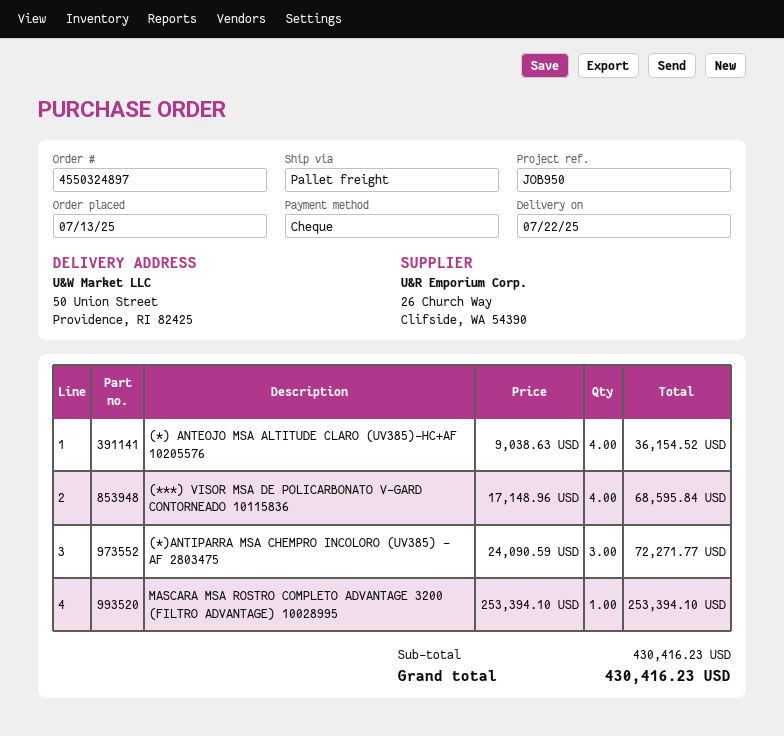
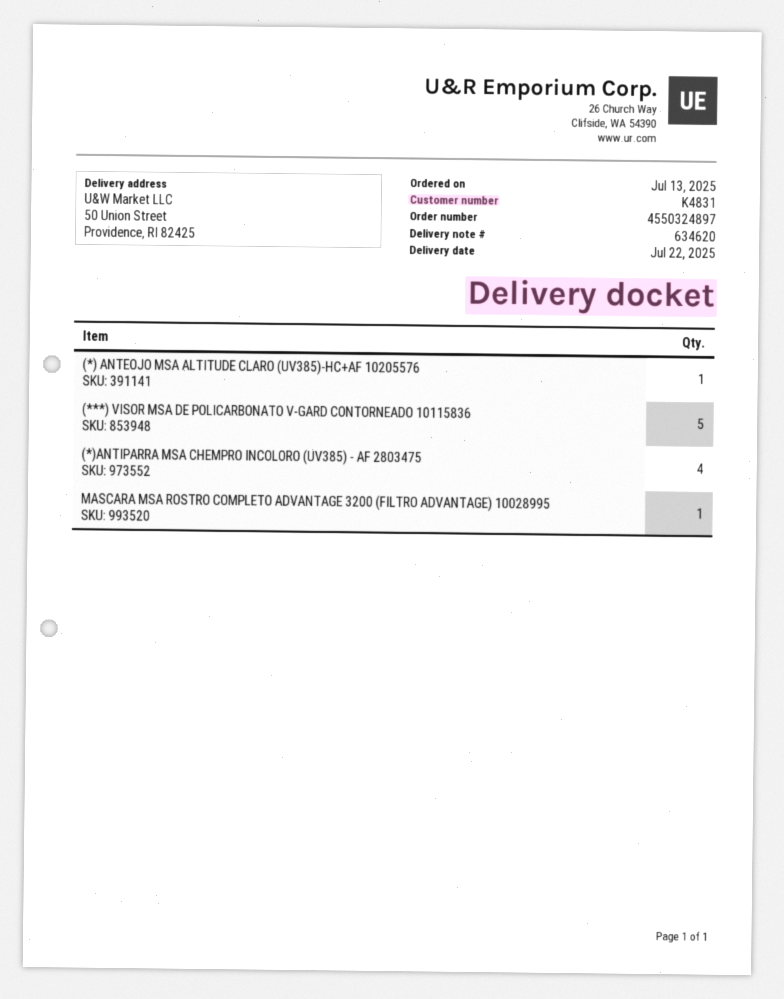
(*) ANTEOJO MSA ALTITUDE CLARO (UV385)-HC+AF 10205576: 4 -> 1
(***) VISOR MSA DE POLICARBONATO V-GARD CONTORNEADO 10115836: 4 -> 5
(*)ANTIPARRA MSA CHEMPRO INCOLORO (UV385) - AF 2803475: 3 -> 4

